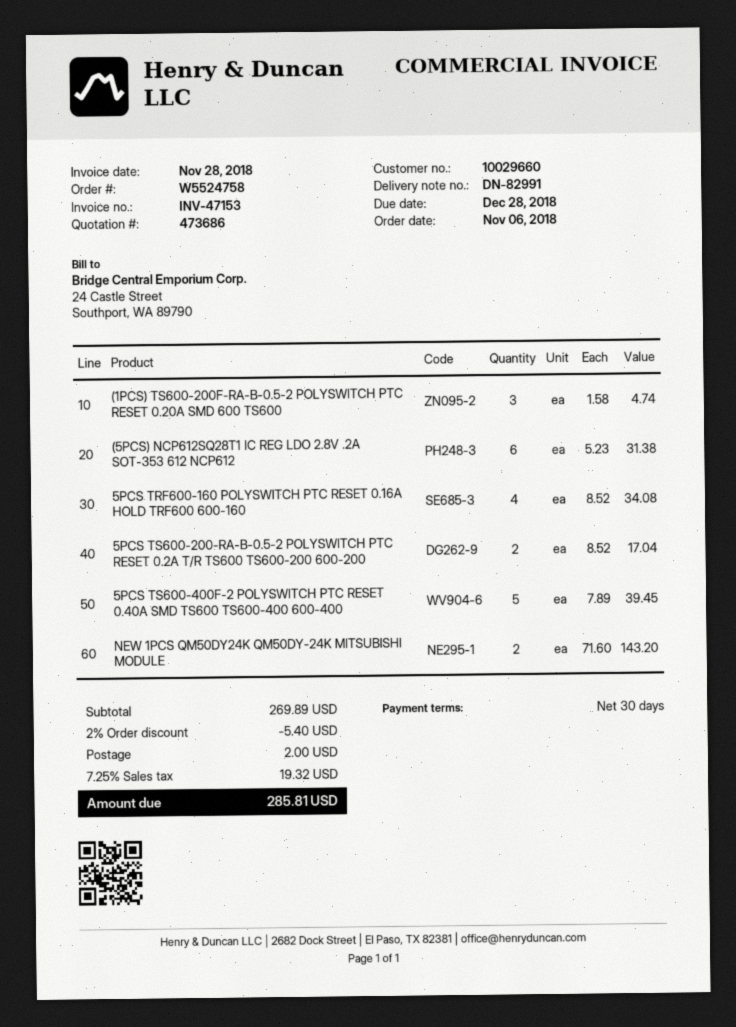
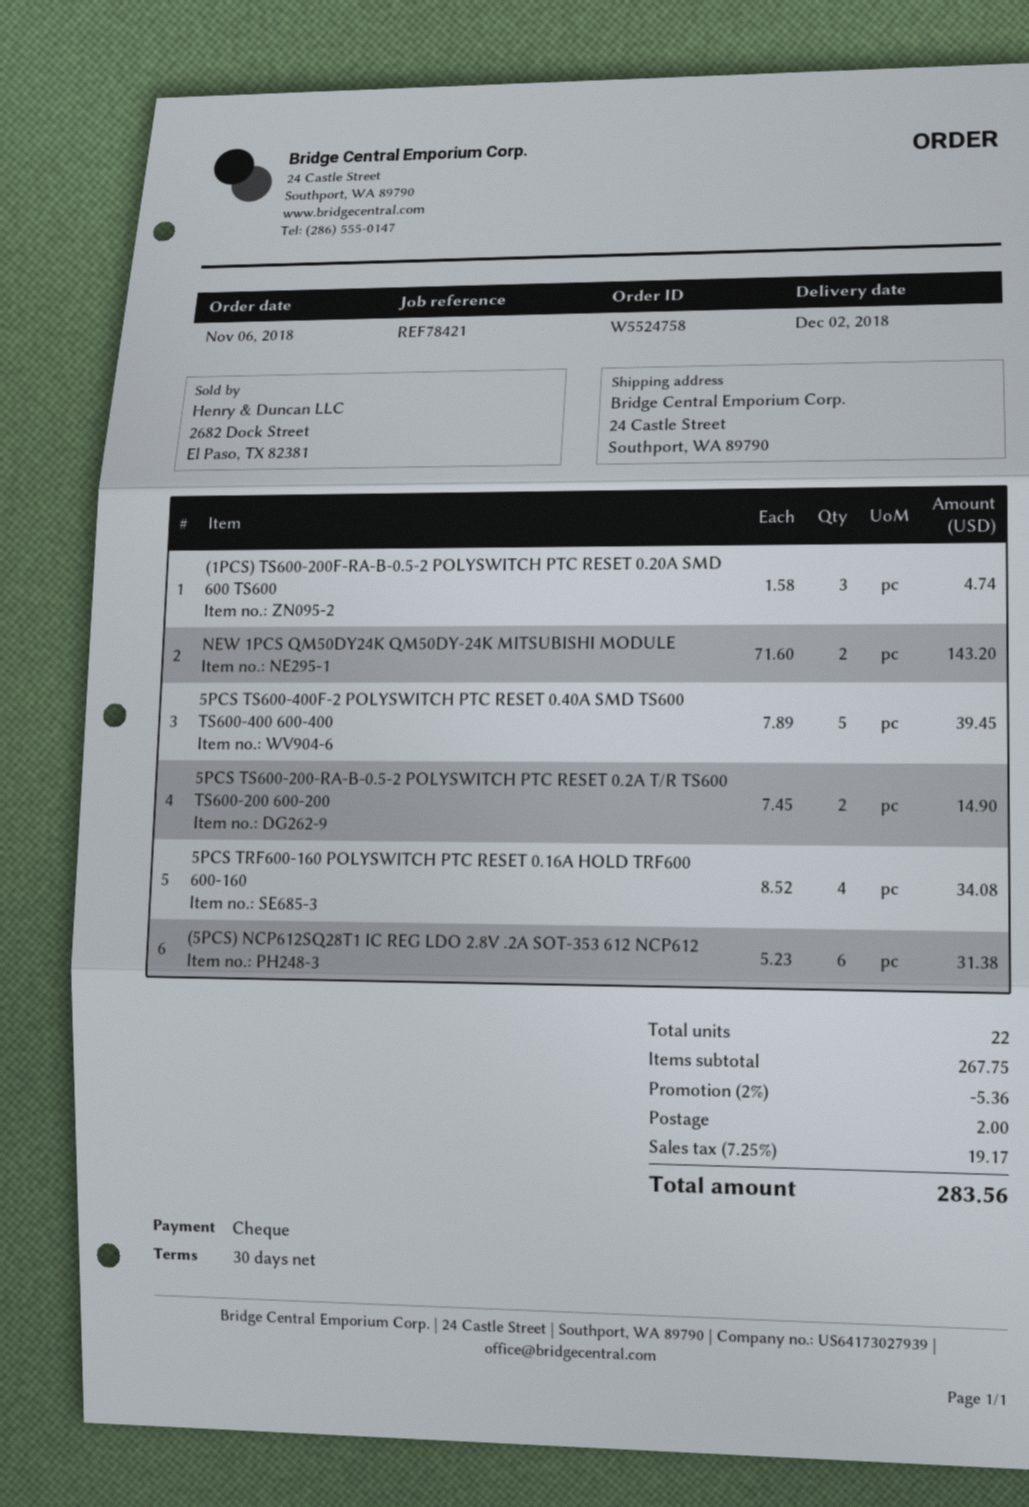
5PCS TS600-200-RA-B-0.5-2 POLYSWITCH PTC RESET 0.2A T/R TS600 TS600-200 600-200: 2 x 8.52 = 17.04 -> 2 x 7.45 = 14.90
subtotal: 269.89 -> 267.75
discount: 2% = 5.40 -> 2% = 5.36
tax: 7.25% = 19.32 -> 7.25% = 19.17
total: 285.81 -> 283.56

